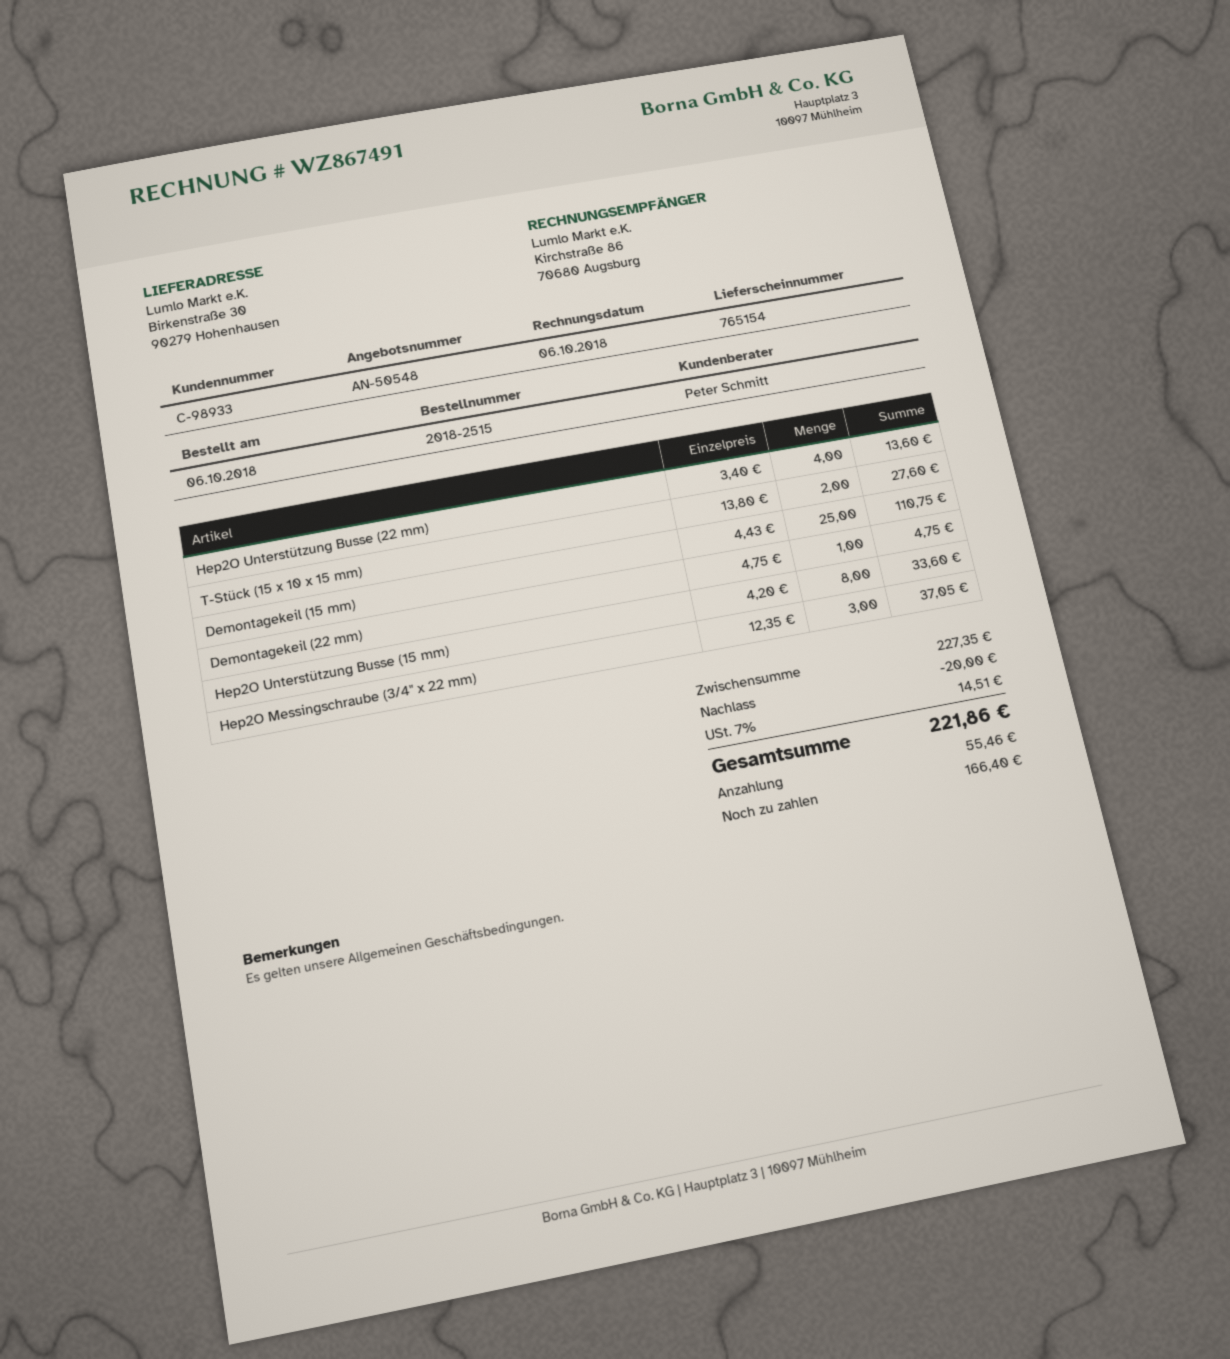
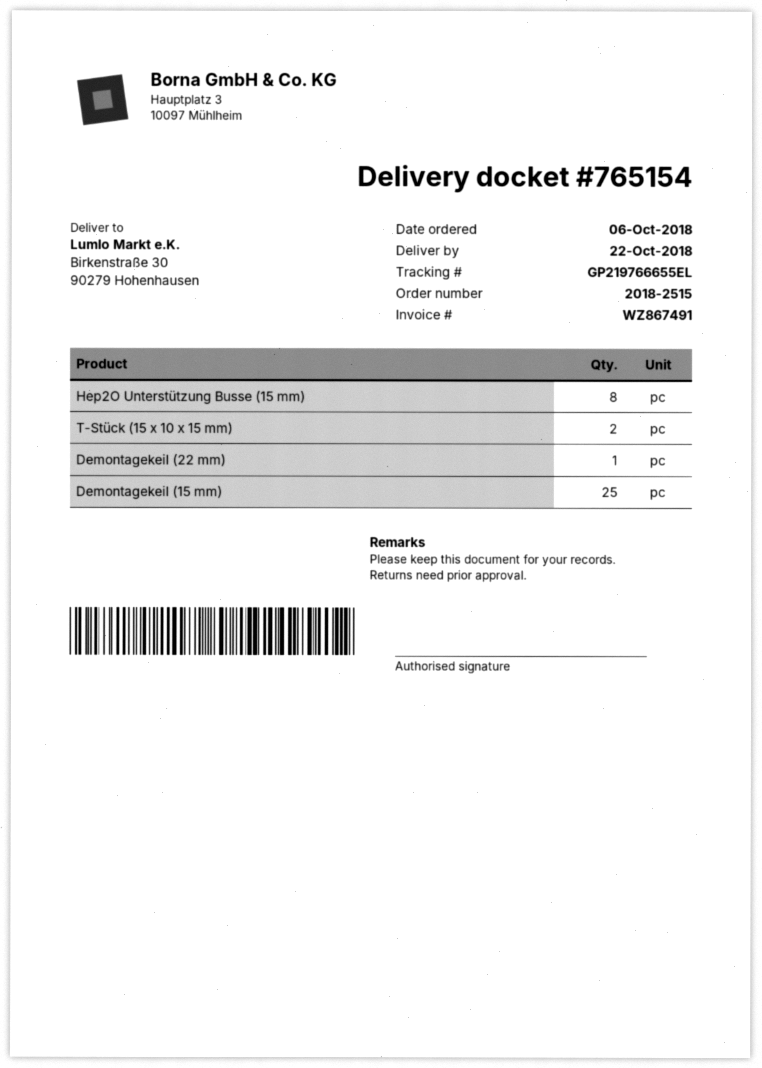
Hep2O Unterstützung Busse (22 mm): 4 -> none
Hep2O Messingschraube (3/4" x 22 mm): 3 -> none

